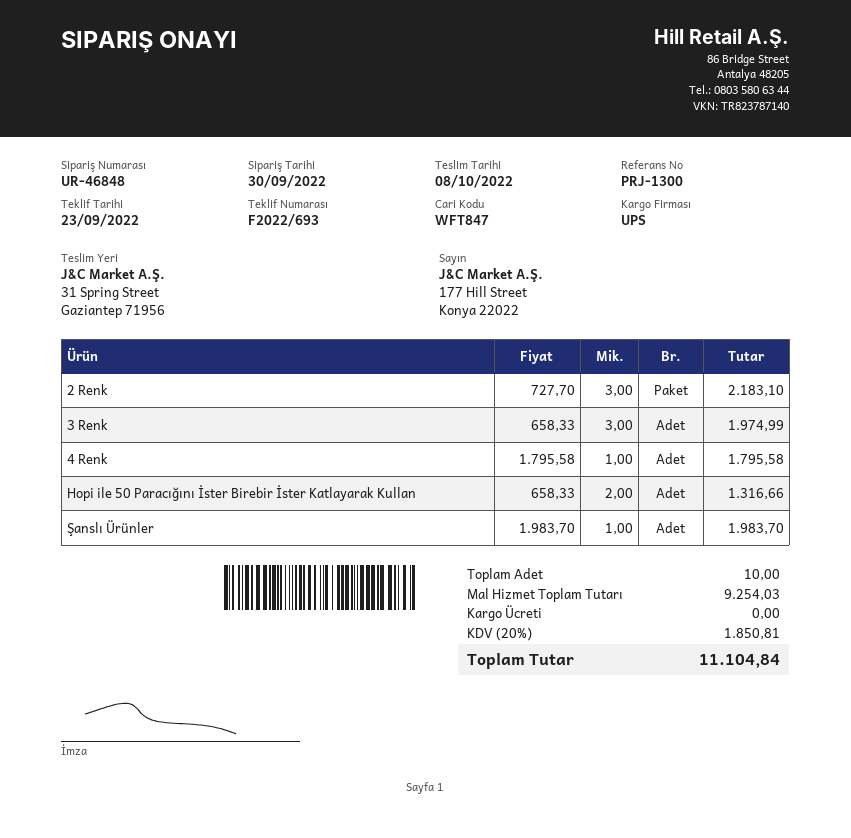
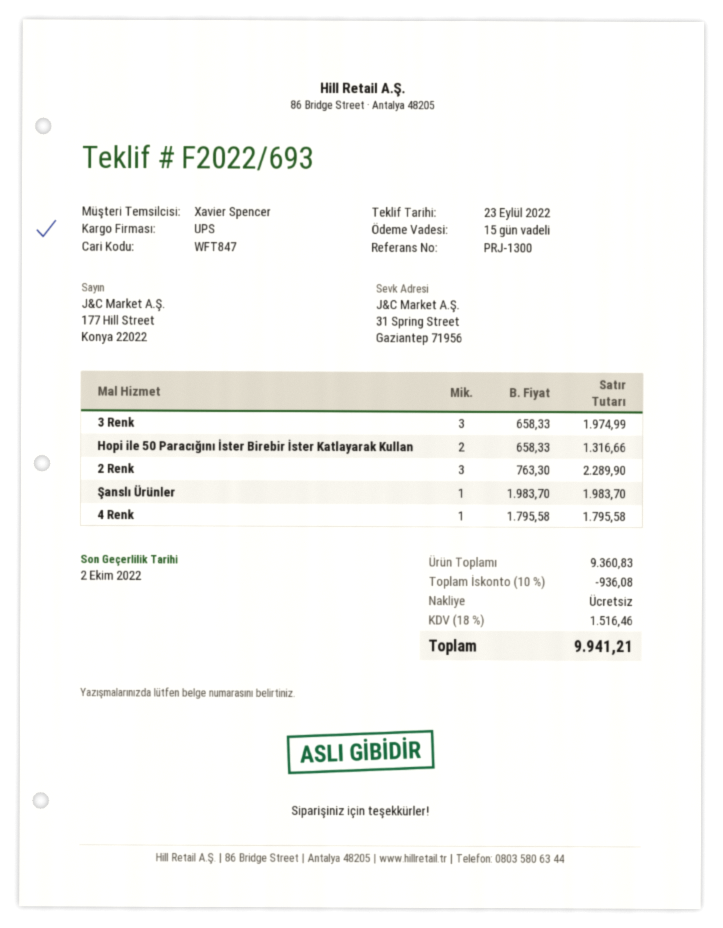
2 Renk: 3 x 727.70 = 2183.10 -> 3 x 763.30 = 2289.90
subtotal: 9254.03 -> 9360.83
discount: none -> 10% = 936.08
tax: 20% = 1850.81 -> 18% = 1516.46
total: 11104.84 -> 9941.21

